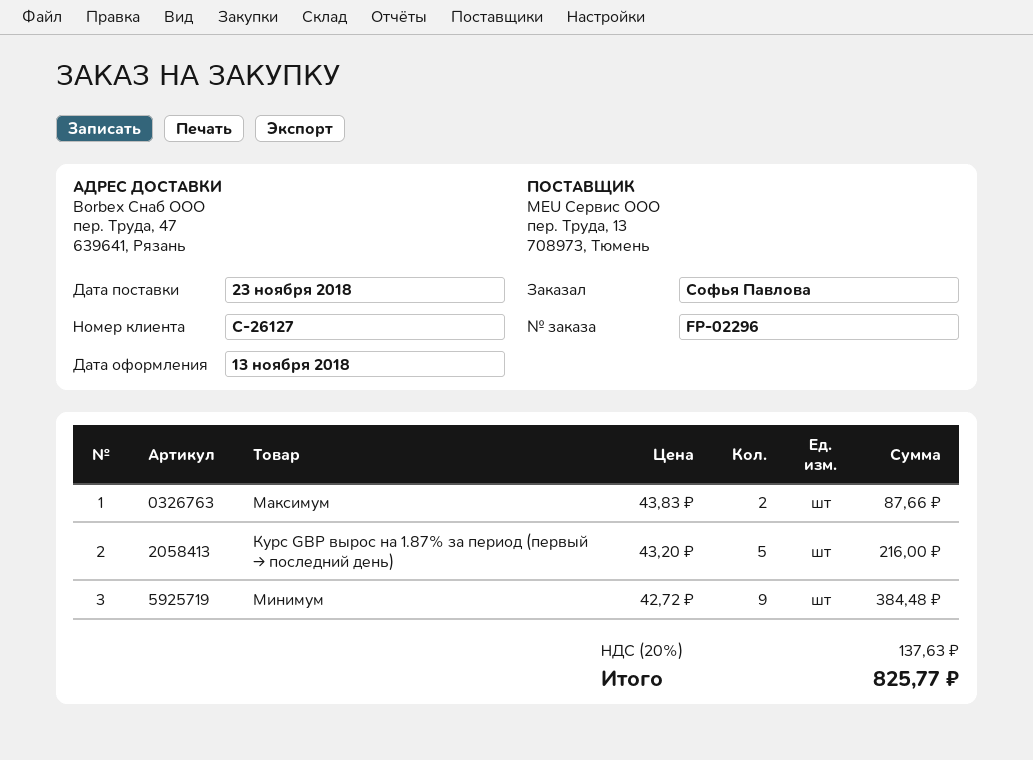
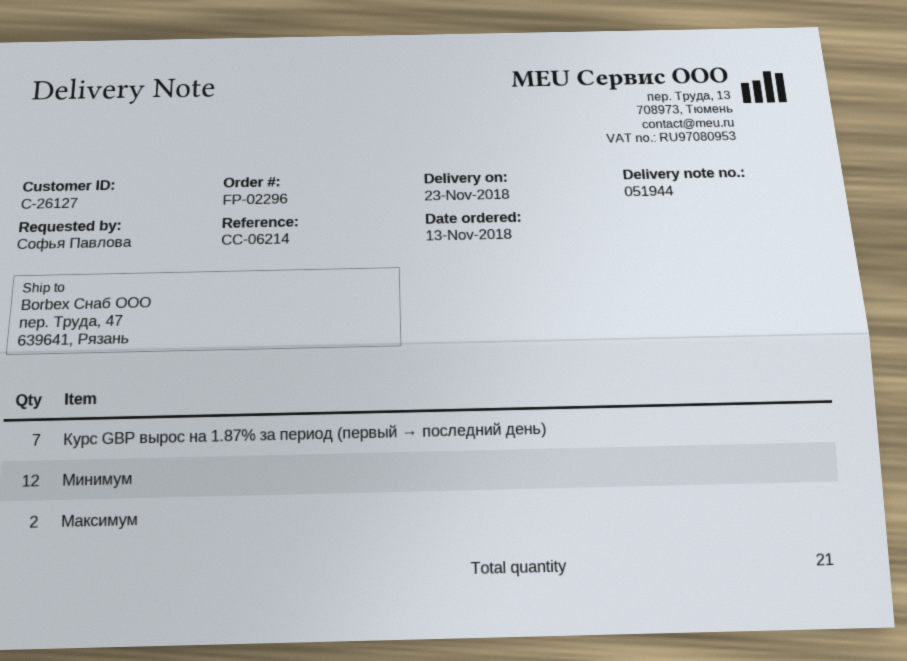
Курс GBP вырос на 1.87% за период (первый → последний день): 5 -> 7
Минимум: 9 -> 12

